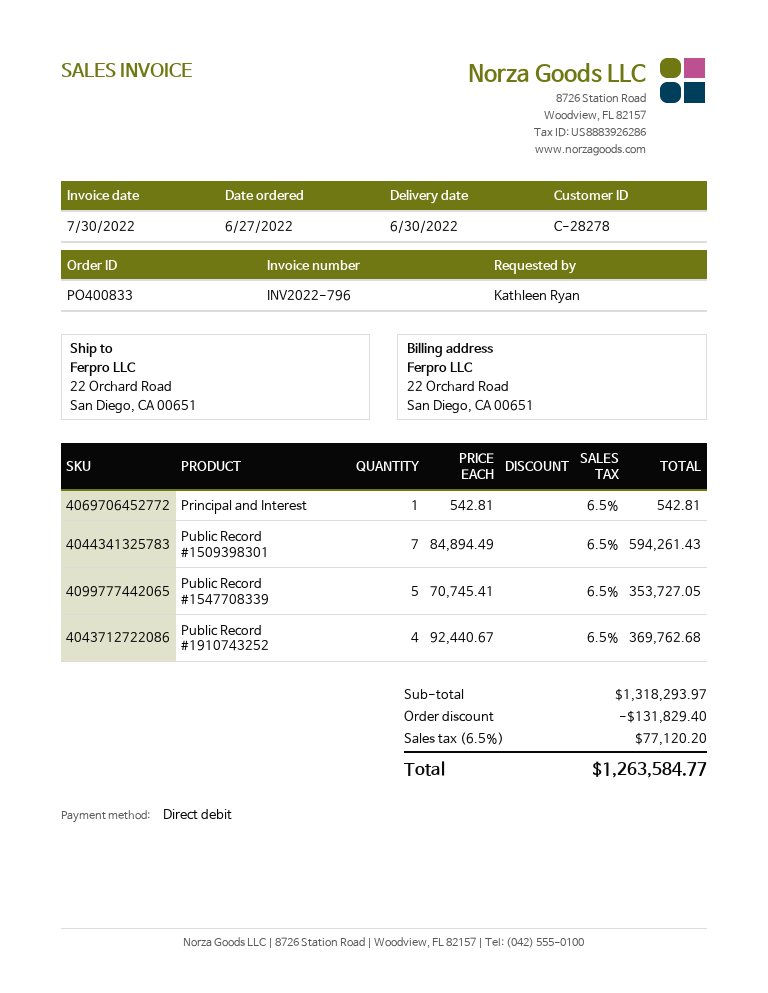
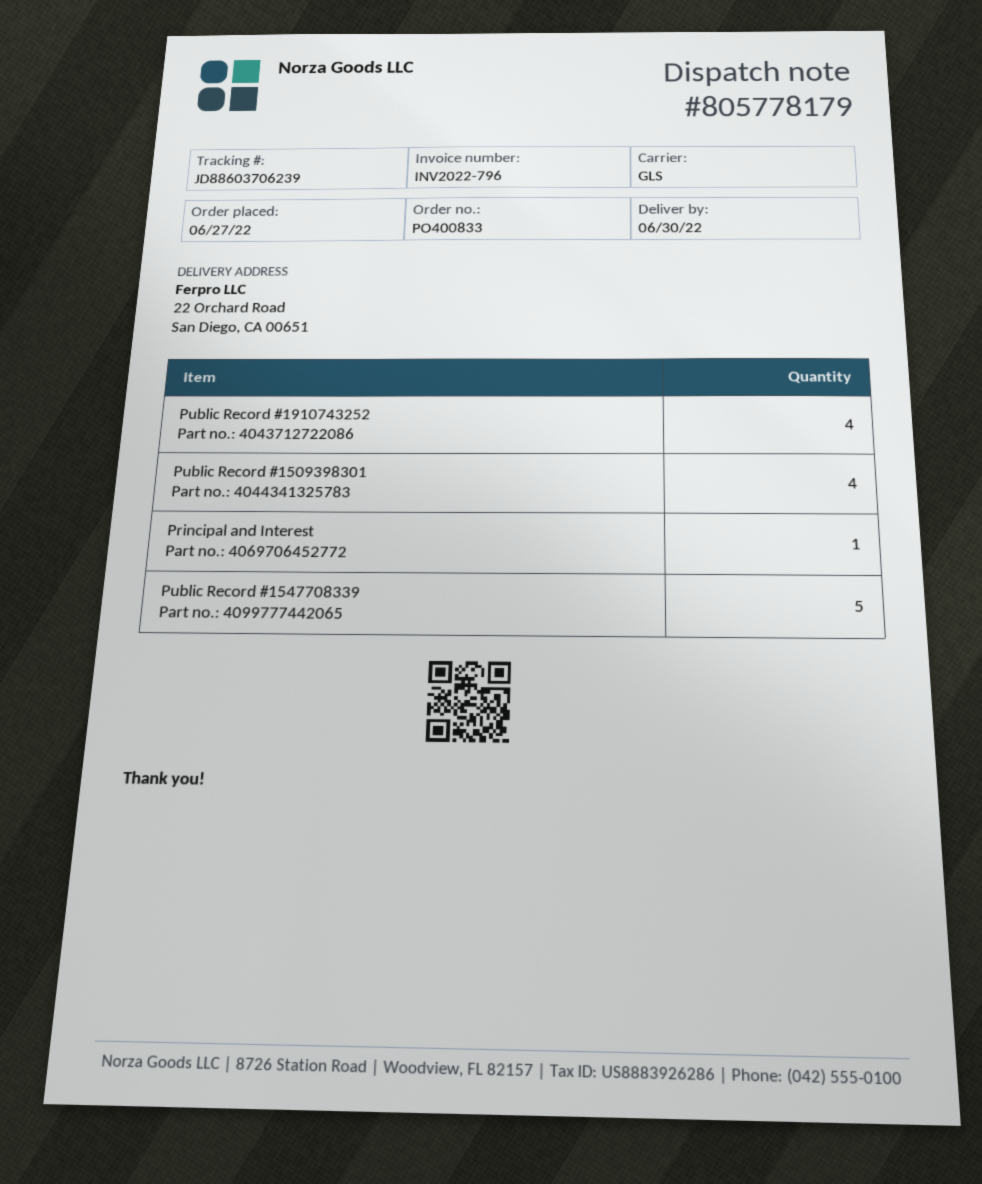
Public Record #1509398301: 7 -> 4

